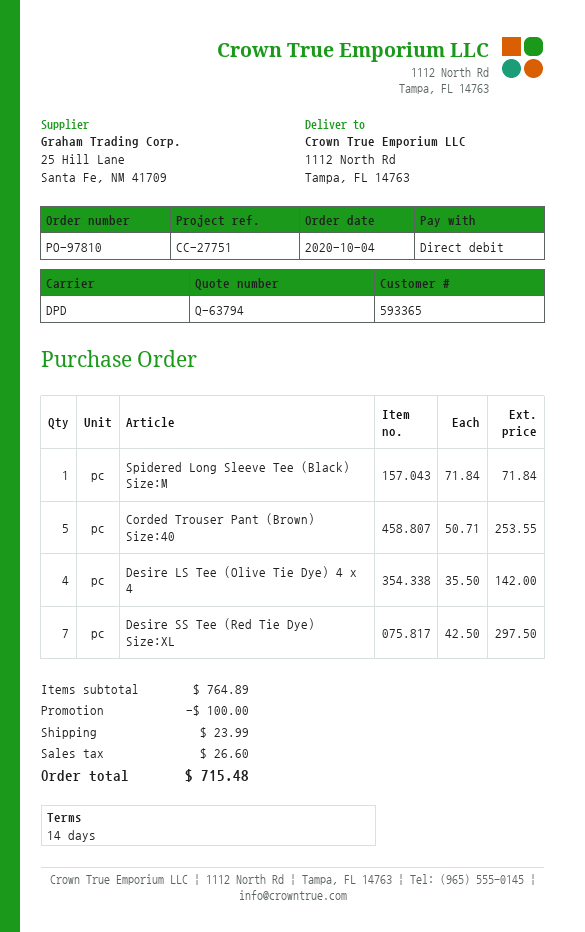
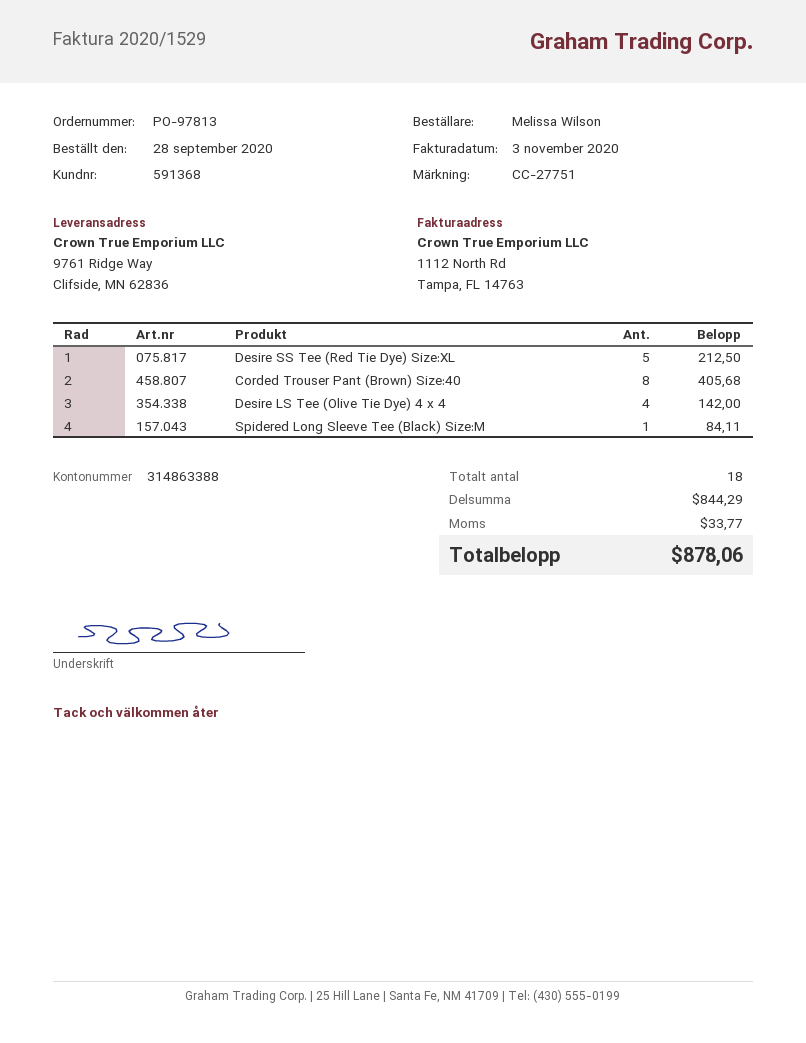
order number: PO-97810 -> PO-97813
order date: 2020-10-04 -> 2020-09-28
customer number: 593365 -> 591368
ship to: 1112 North Rd, Tampa, FL 14763 -> 9761 Ridge Way, Clifside, MN 62836
Spidered Long Sleeve Tee (Black) Size:M: 1 for 71.84 -> 1 for 84.11
Corded Trouser Pant (Brown) Size:40: 5 for 253.55 -> 8 for 405.68
Desire SS Tee (Red Tie Dye) Size:XL: 7 for 297.50 -> 5 for 212.50
subtotal: 764.89 -> 844.29
discount: 100.00 -> none
shipping: 23.99 -> none
tax: 26.60 -> 33.77
total: 715.48 -> 878.06

